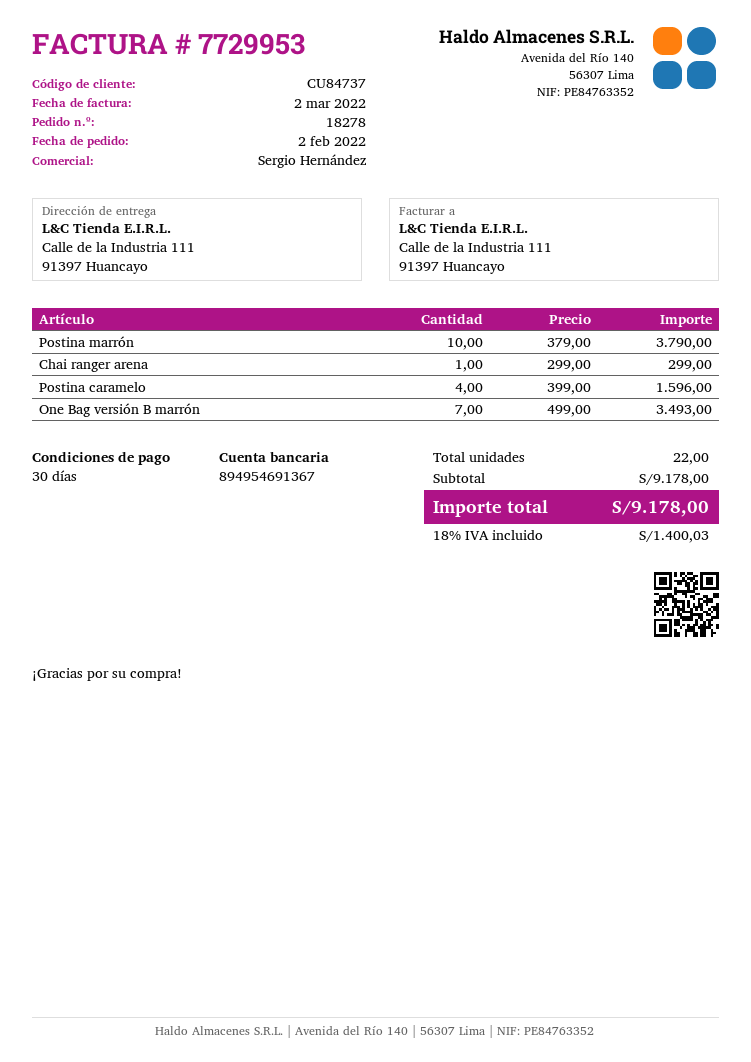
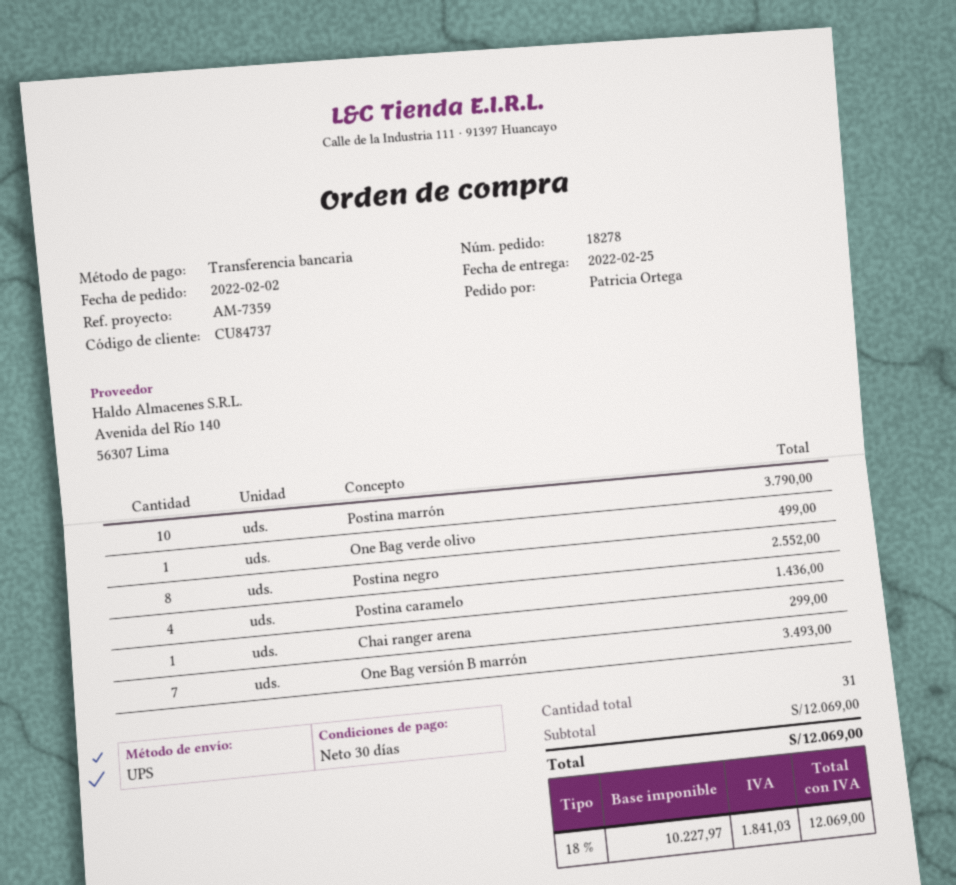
Postina caramelo: 4 for 1596.00 -> 4 for 1436.00
One Bag verde olivo: none -> 1 for 499.00
Postina negro: none -> 8 for 2552.00
total quantity: 22 -> 31
subtotal: 9178.00 -> 12069.00
tax: 18% = 1400.03 -> 18% = 1841.03
total: 9178.00 -> 12069.00

